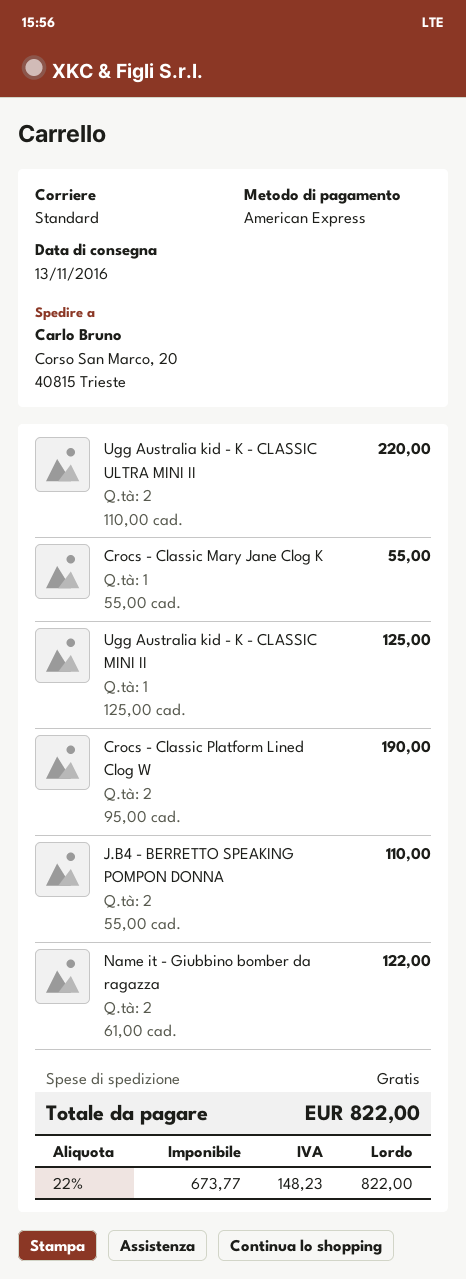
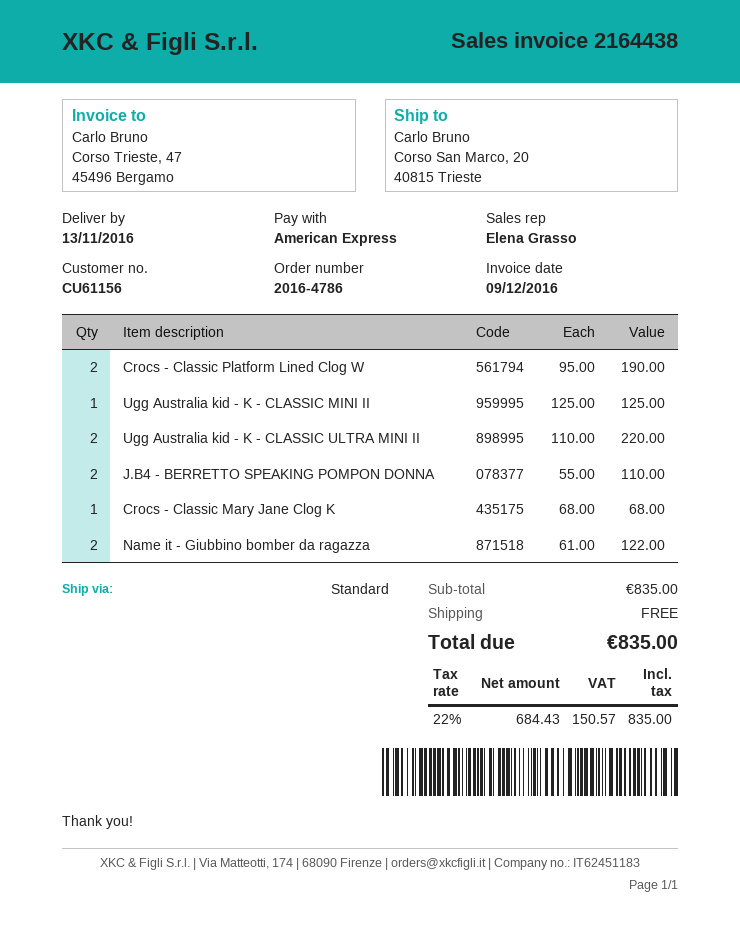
Crocs - Classic Mary Jane Clog K: 1 x 55.00 = 55.00 -> 1 x 68.00 = 68.00
net: 673.77 -> 684.43
tax: 22% = 148.23 -> 22% = 150.57
total: 822.00 -> 835.00

